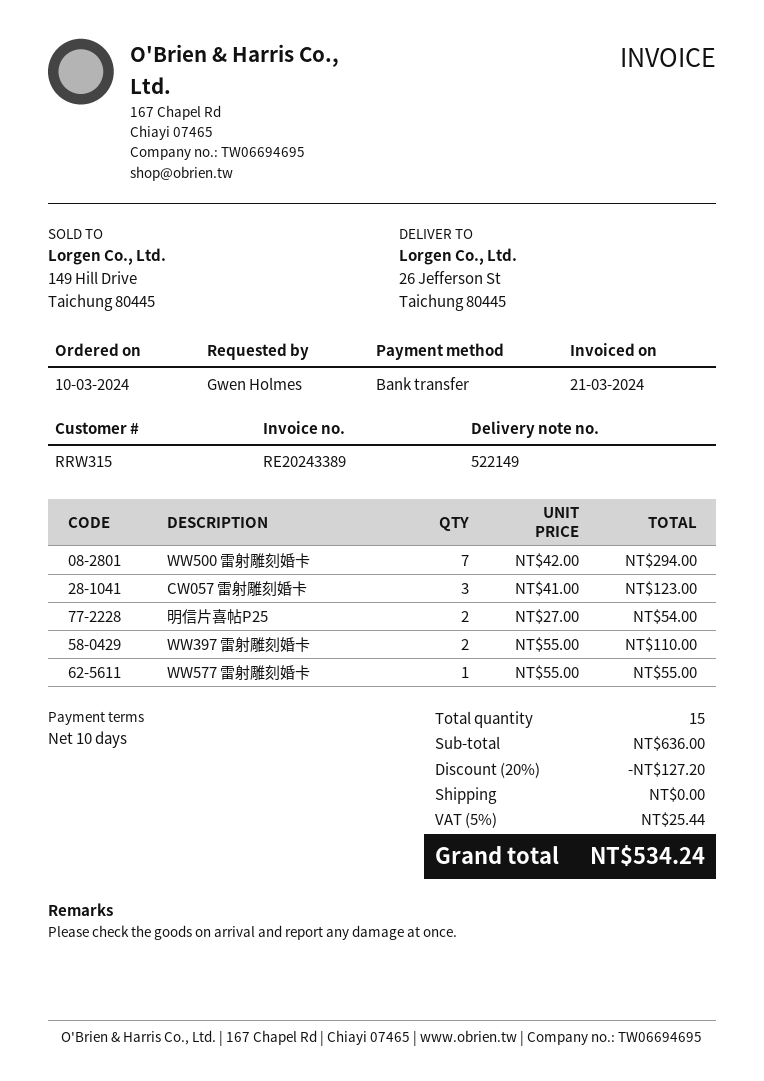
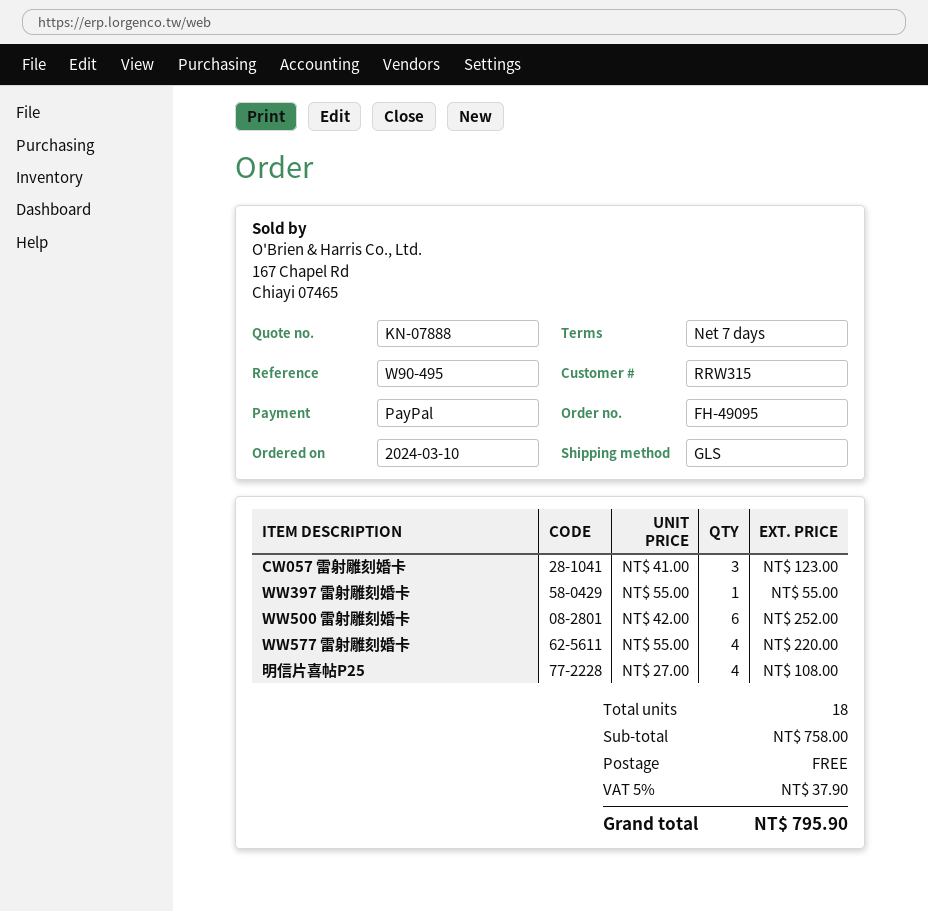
payment terms: 10 days -> 7 days
payment method: bank transfer -> PayPal
WW500 雷射雕刻婚卡: 7 x 42.00 = 294.00 -> 6 x 42.00 = 252.00
明信片喜帖P25: 2 x 27.00 = 54.00 -> 4 x 27.00 = 108.00
WW397 雷射雕刻婚卡: 2 x 55.00 = 110.00 -> 1 x 55.00 = 55.00
WW577 雷射雕刻婚卡: 1 x 55.00 = 55.00 -> 4 x 55.00 = 220.00
total quantity: 15 -> 18
subtotal: 636.00 -> 758.00
discount: 20% = 127.20 -> none
tax: 5% = 25.44 -> 5% = 37.90
total: 534.24 -> 795.90

